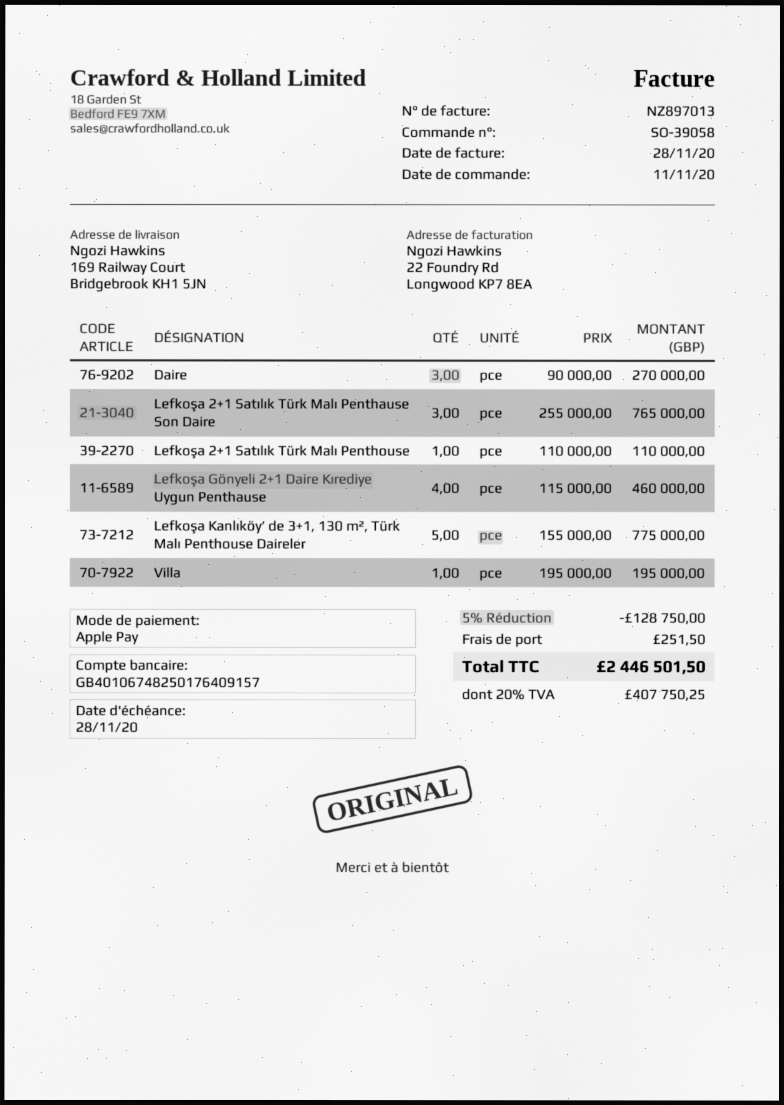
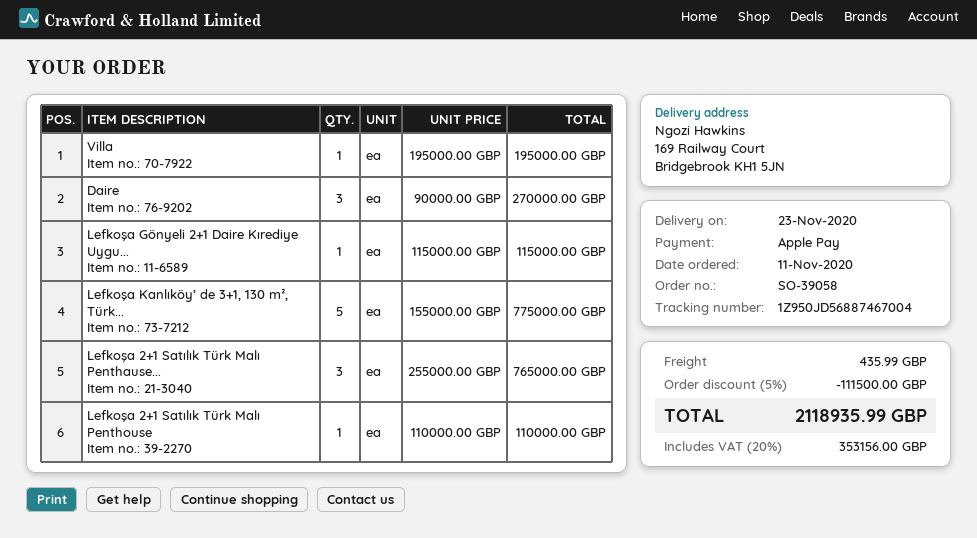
Lefkoşa Gönyeli 2+1 Daire Kırediye Uygun Penthause: 4 x 115000.00 = 460000.00 -> 1 x 115000.00 = 115000.00
discount: 5% = 128750.00 -> 5% = 111500.00
shipping: 251.50 -> 435.99
tax: 20% = 407750.25 -> 20% = 353156.00
total: 2446501.50 -> 2118935.99

